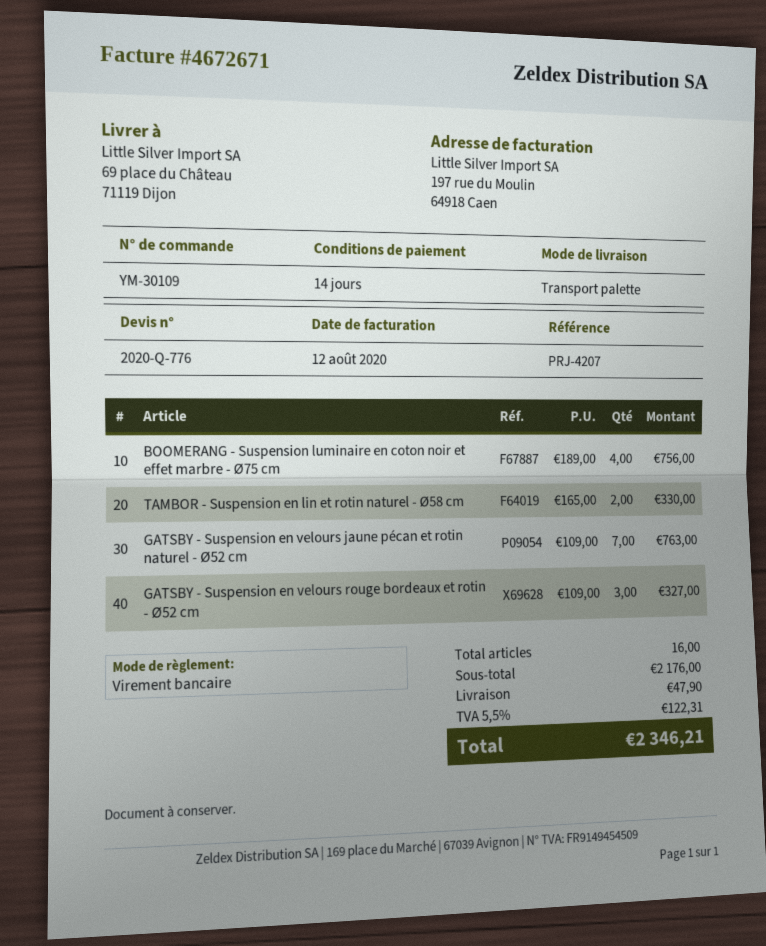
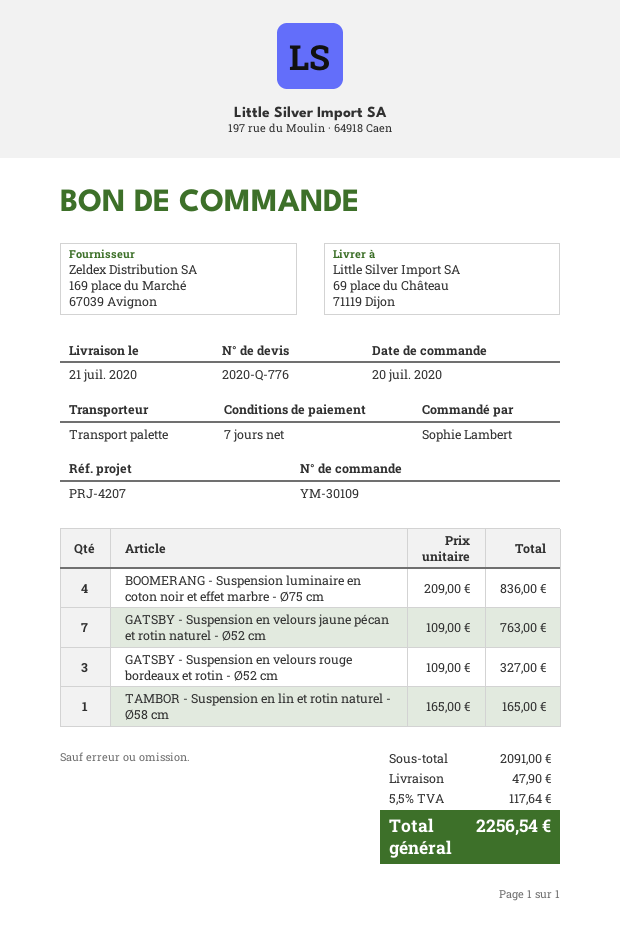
payment terms: 14 days -> 7 days
BOOMERANG - Suspension luminaire en coton noir et effet marbre - Ø75 cm: 4 x 189.00 = 756.00 -> 4 x 209.00 = 836.00
TAMBOR - Suspension en lin et rotin naturel - Ø58 cm: 2 x 165.00 = 330.00 -> 1 x 165.00 = 165.00
subtotal: 2176.00 -> 2091.00
tax: 5.5% = 122.31 -> 5.5% = 117.64
total: 2346.21 -> 2256.54

